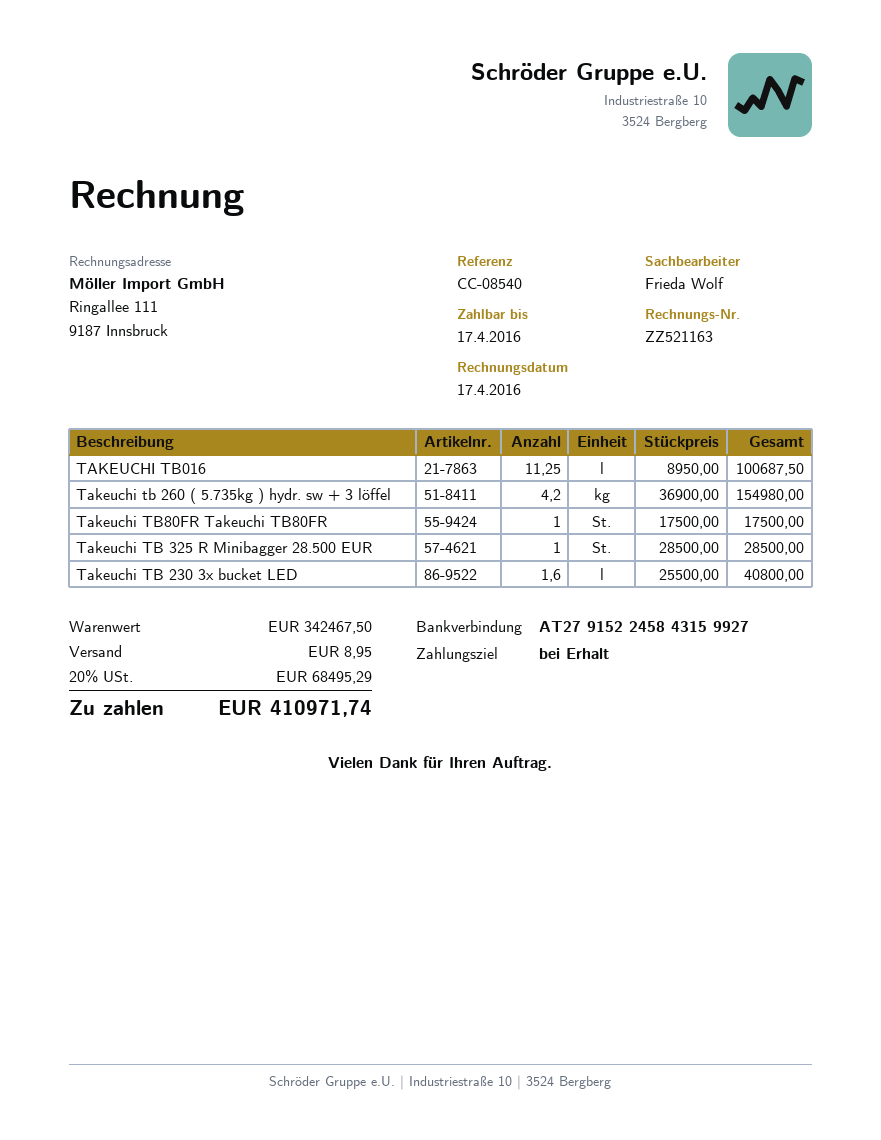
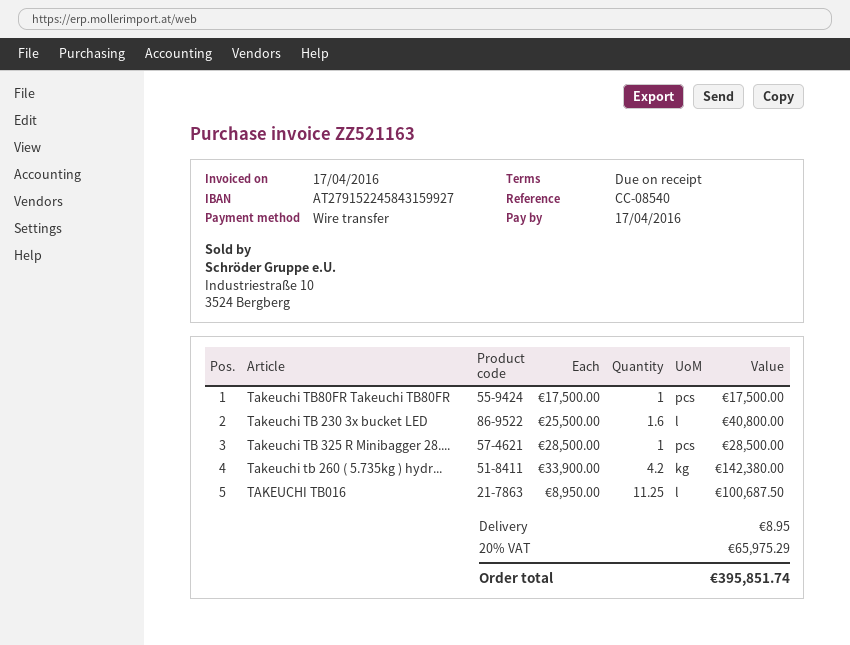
Takeuchi tb 260 ( 5.735kg ) hydr. sw + 3 löffel: 4.2 x 36900.00 = 154980.00 -> 4.2 x 33900.00 = 142380.00
tax: 20% = 68495.29 -> 20% = 65975.29
total: 410971.74 -> 395851.74

